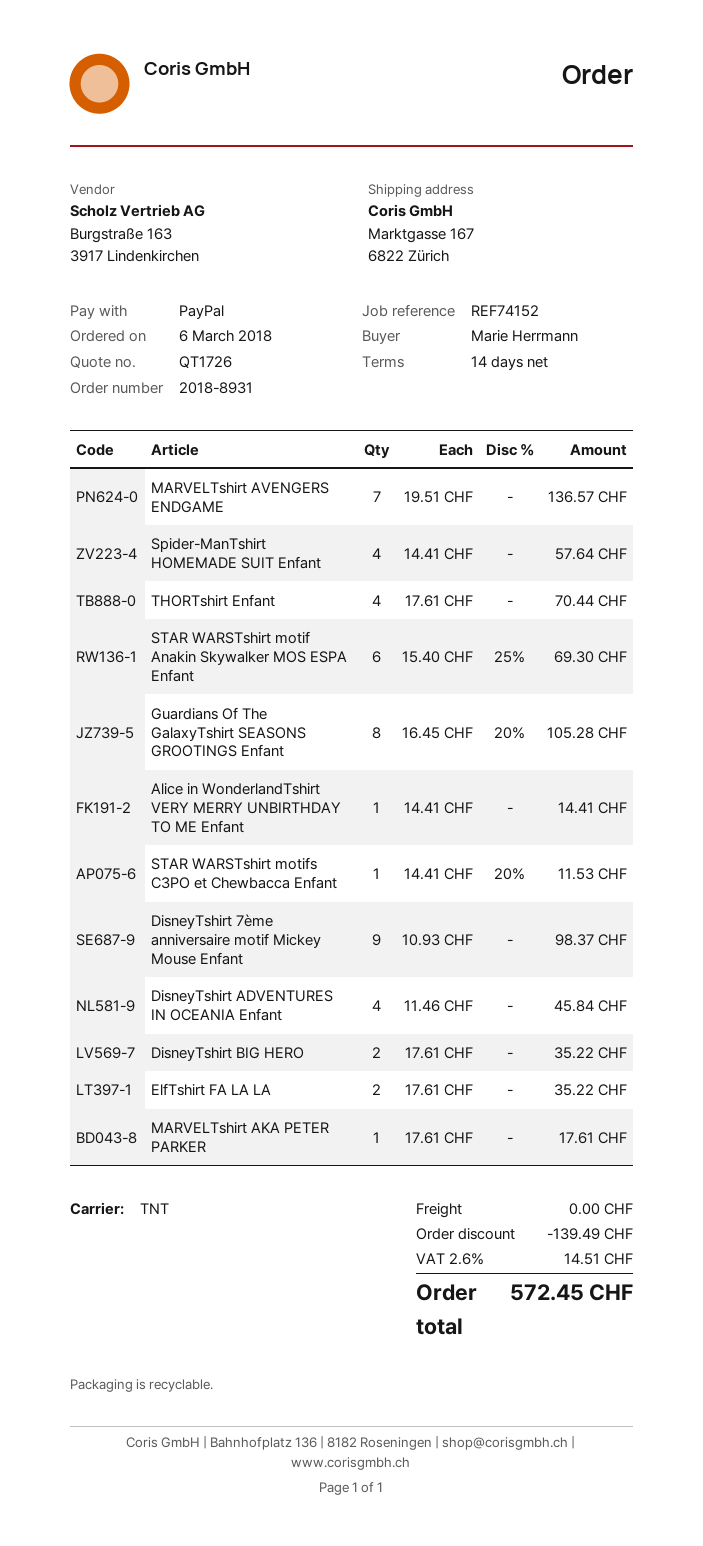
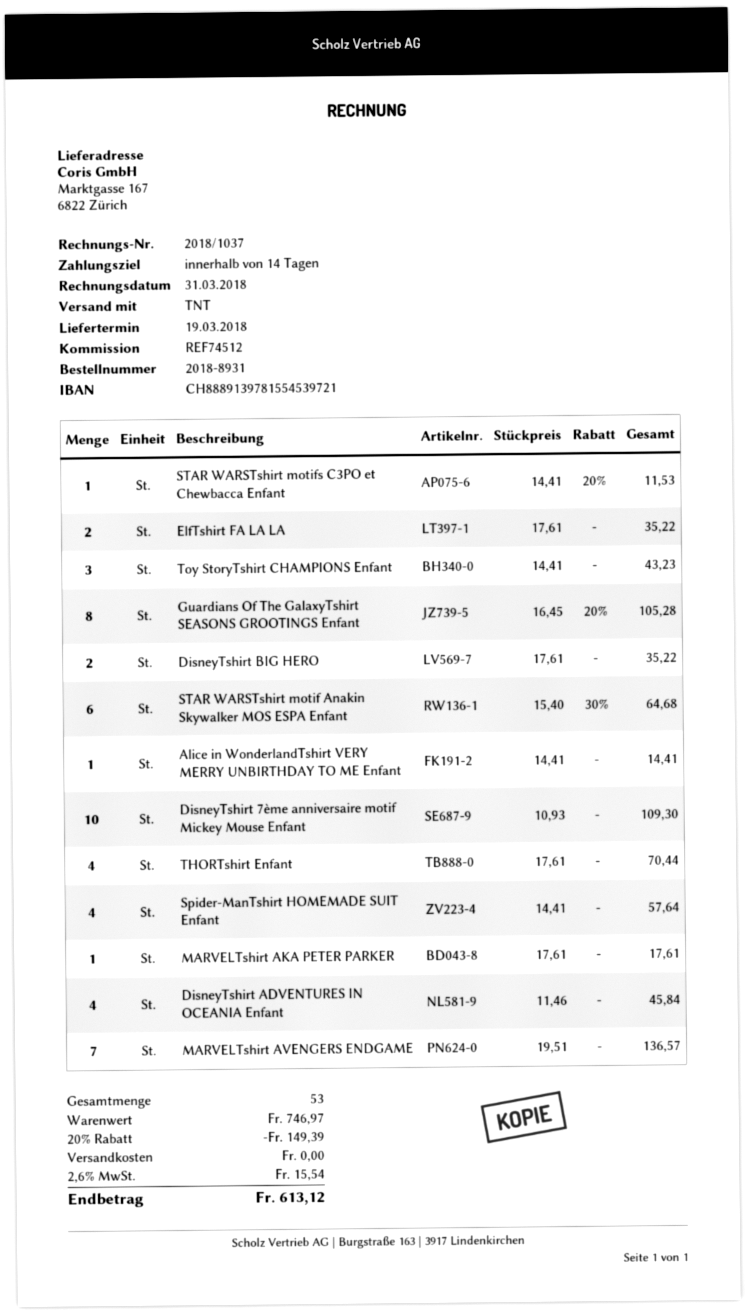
reference: REF74152 -> REF74512
STAR WARSTshirt motif Anakin Skywalker MOS ESPA Enfant: 6 x 15.40 - 25% = 69.30 -> 6 x 15.40 - 30% = 64.68
DisneyTshirt 7ème anniversaire motif Mickey Mouse Enfant: 9 x 10.93 = 98.37 -> 10 x 10.93 = 109.30
Toy StoryTshirt CHAMPIONS Enfant: none -> 3 x 14.41 = 43.23
discount: 139.49 -> 149.39
tax: 2.6% = 14.51 -> 2.6% = 15.54
total: 572.45 -> 613.12

